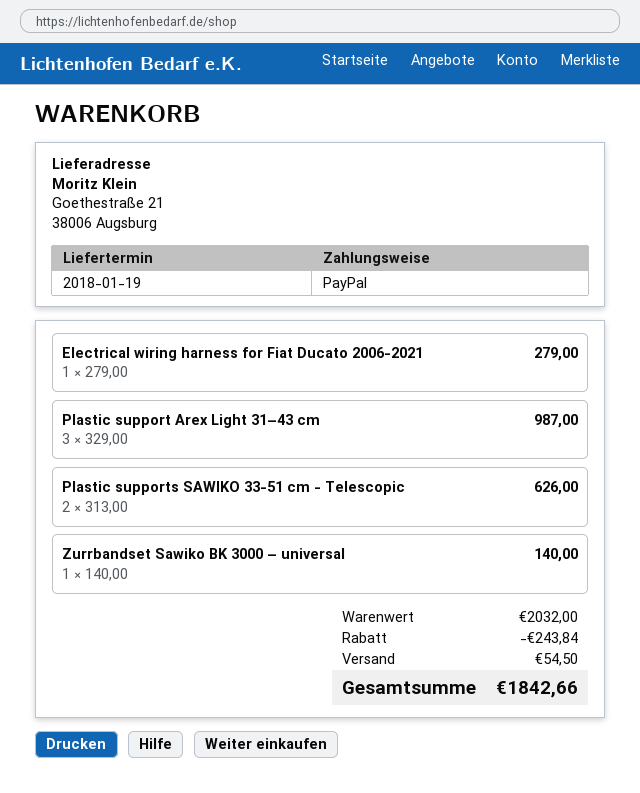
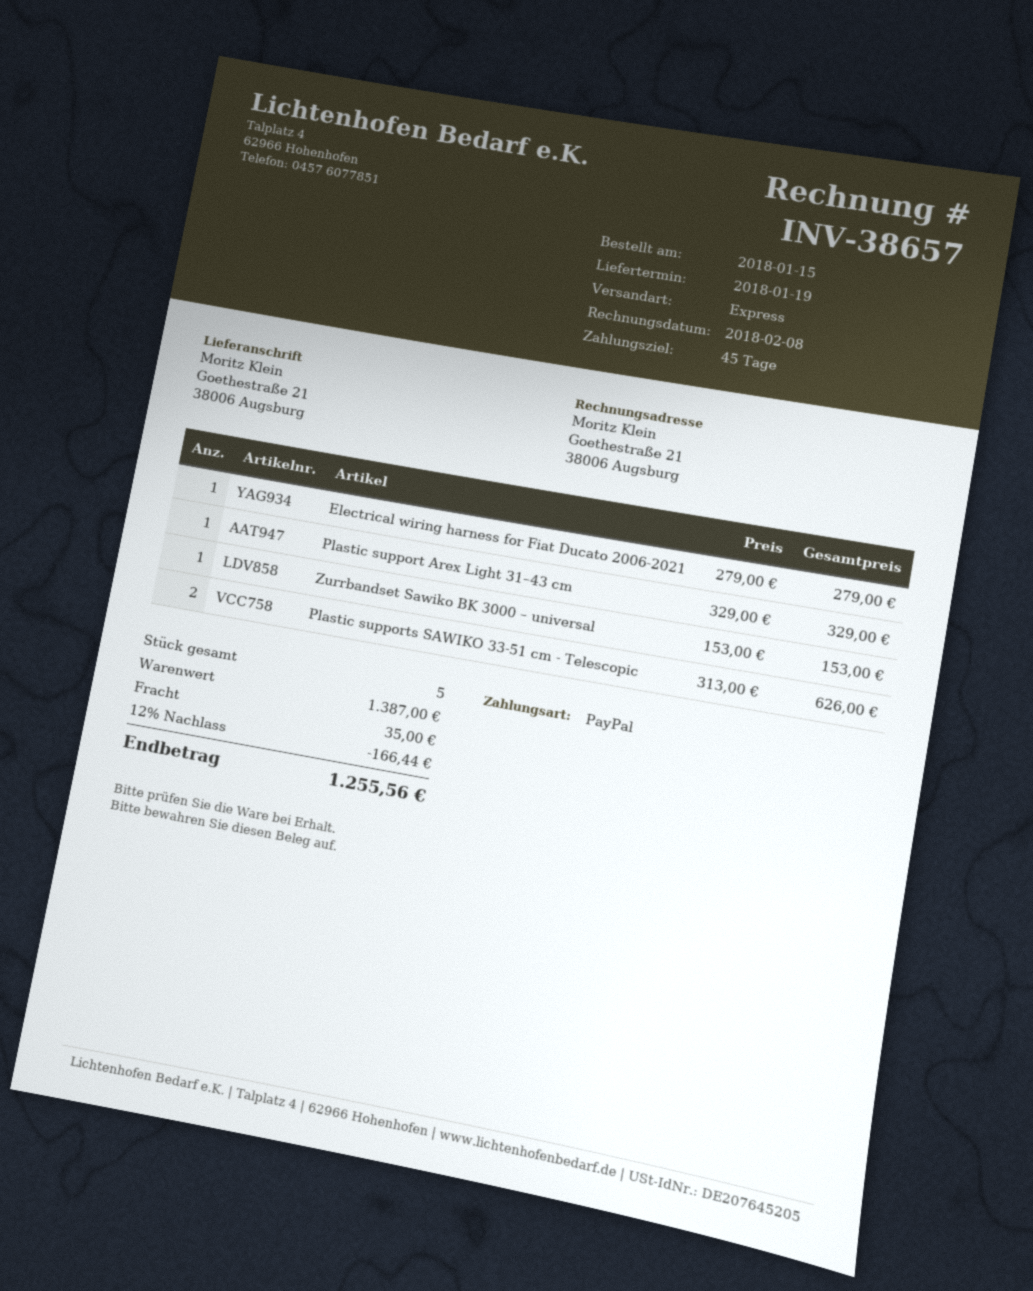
Plastic support Arex Light 31–43 cm: 3 x 329.00 = 987.00 -> 1 x 329.00 = 329.00
Zurrbandset Sawiko BK 3000 – universal: 1 x 140.00 = 140.00 -> 1 x 153.00 = 153.00
subtotal: 2032.00 -> 1387.00
discount: 243.84 -> 166.44
shipping: 54.50 -> 35.00
total: 1842.66 -> 1255.56

